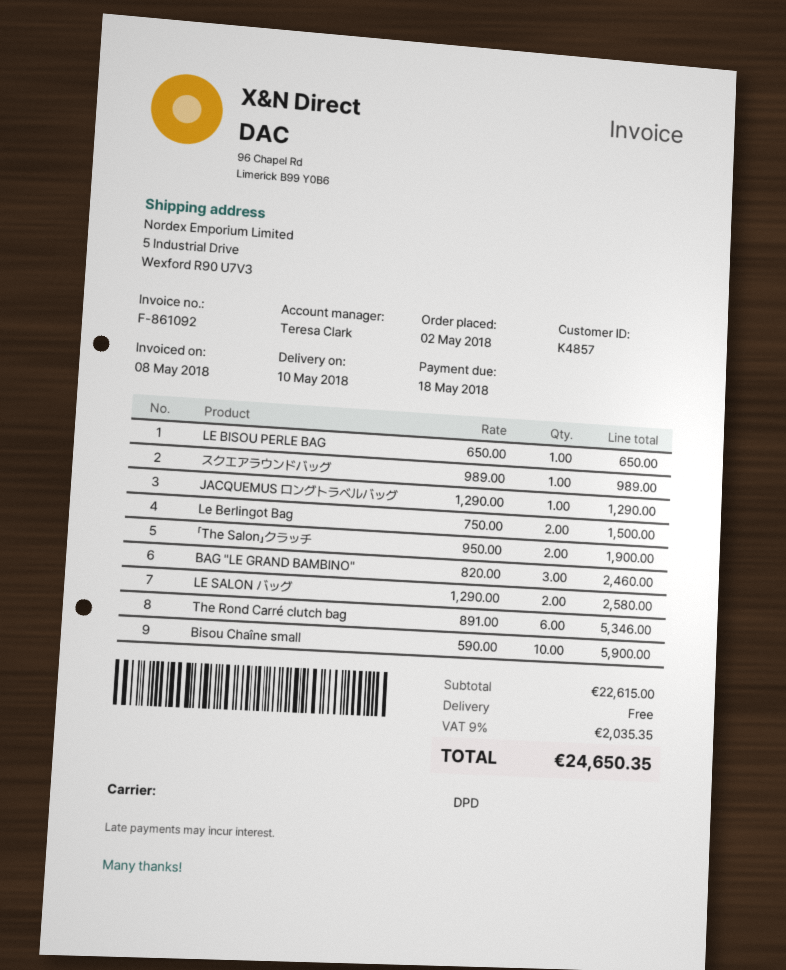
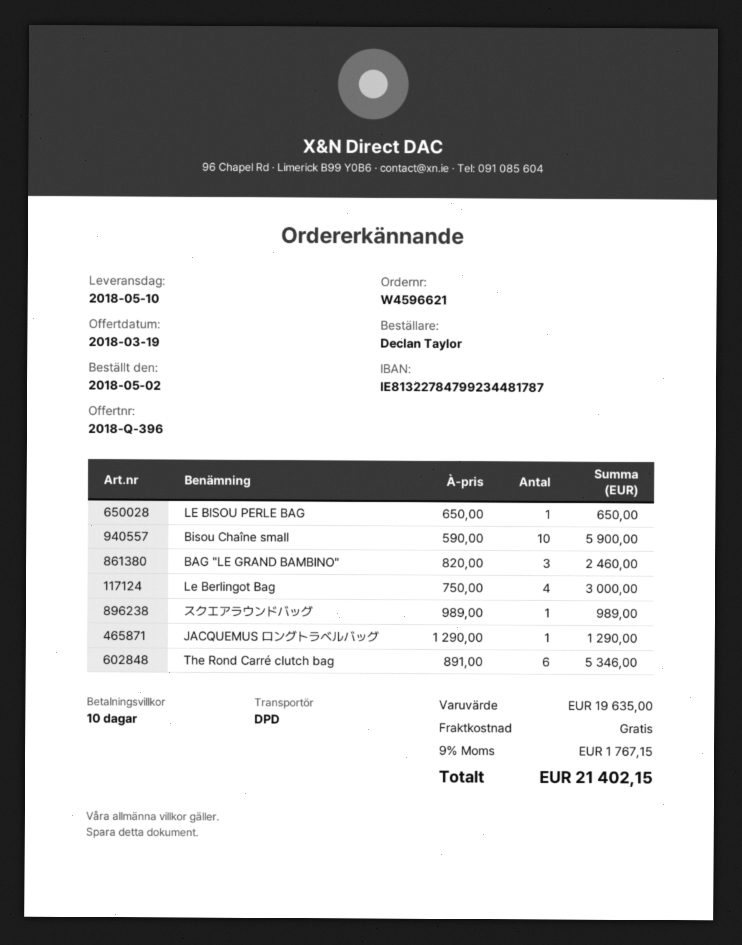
Le Berlingot Bag: 2 x 750.00 = 1500.00 -> 4 x 750.00 = 3000.00
「The Salon」クラッチ: 2 x 950.00 = 1900.00 -> none
LE SALON バッグ: 2 x 1290.00 = 2580.00 -> none
subtotal: 22615.00 -> 19635.00
tax: 9% = 2035.35 -> 9% = 1767.15
total: 24650.35 -> 21402.15

